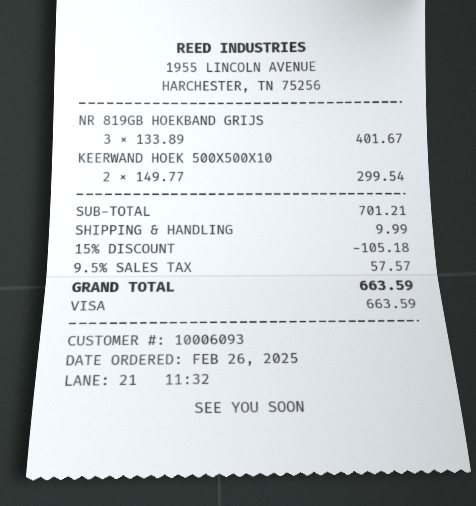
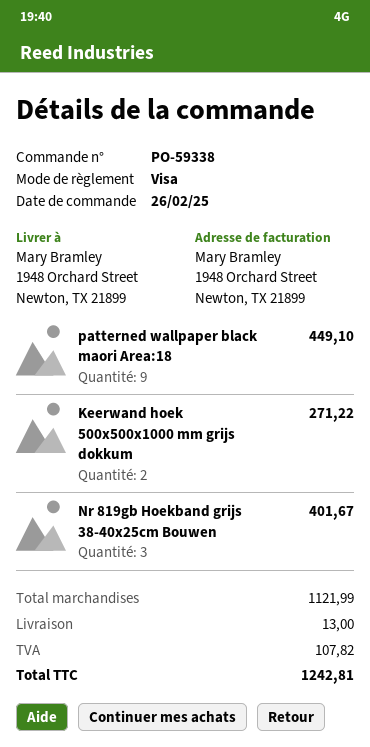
KEERWAND HOEK 500X500X10: 2 for 299.54 -> 2 for 271.22
patterned wallpaper black maori Area:18: none -> 9 for 449.10
subtotal: 701.21 -> 1121.99
discount: 15% = 105.18 -> none
shipping: 9.99 -> 13.00
tax: 57.57 -> 107.82
total: 663.59 -> 1242.81

